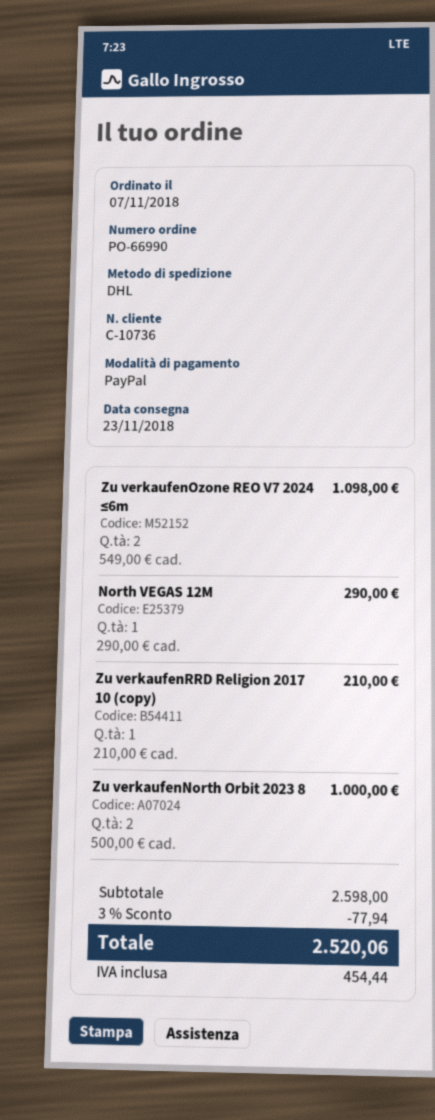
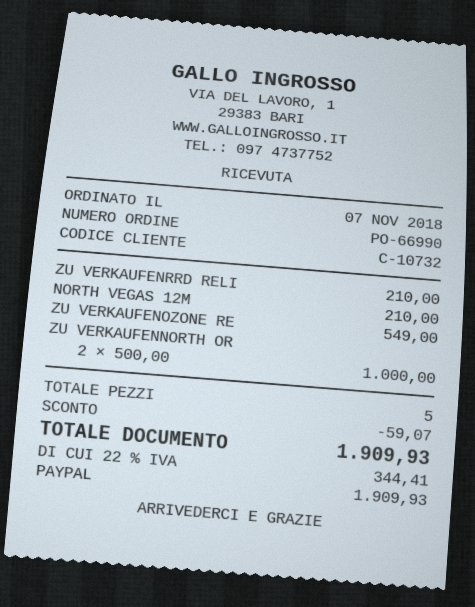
customer number: C-10736 -> C-10732
Zu verkaufenOzone REO V7 2024 ≤6m: 2 x 549.00 = 1098.00 -> 1 x 549.00 = 549.00
North VEGAS 12M: 1 x 290.00 = 290.00 -> 1 x 210.00 = 210.00
discount: 77.94 -> 59.07
tax: 454.44 -> 344.41
total: 2520.06 -> 1909.93

